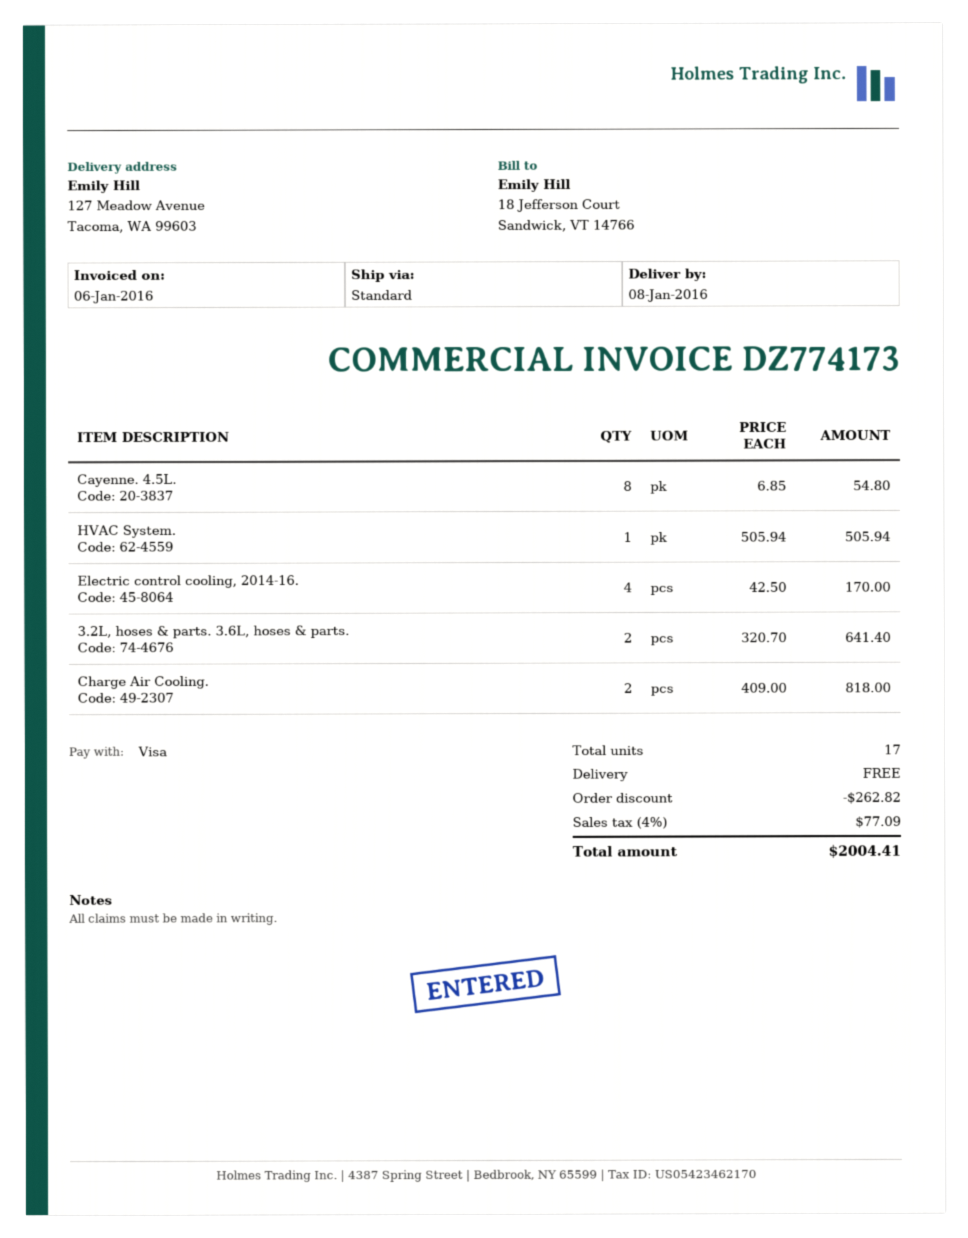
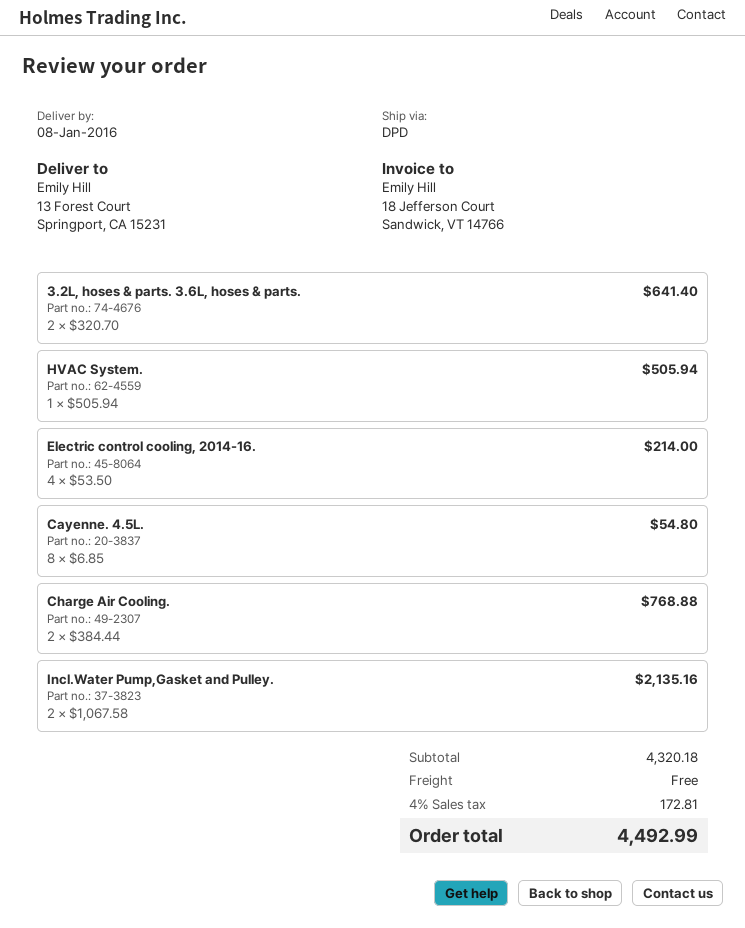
shipping method: standard -> DPD
ship to: 127 Meadow Avenue, Tacoma, WA 99603 -> 13 Forest Court, Springport, CA 15231
Electric control cooling, 2014-16.: 4 x 42.50 = 170.00 -> 4 x 53.50 = 214.00
Charge Air Cooling.: 2 x 409.00 = 818.00 -> 2 x 384.44 = 768.88
Incl.Water Pump,Gasket and Pulley.: none -> 2 x 1067.58 = 2135.16
discount: 262.82 -> none
tax: 4% = 77.09 -> 4% = 172.81
total: 2004.41 -> 4492.99

